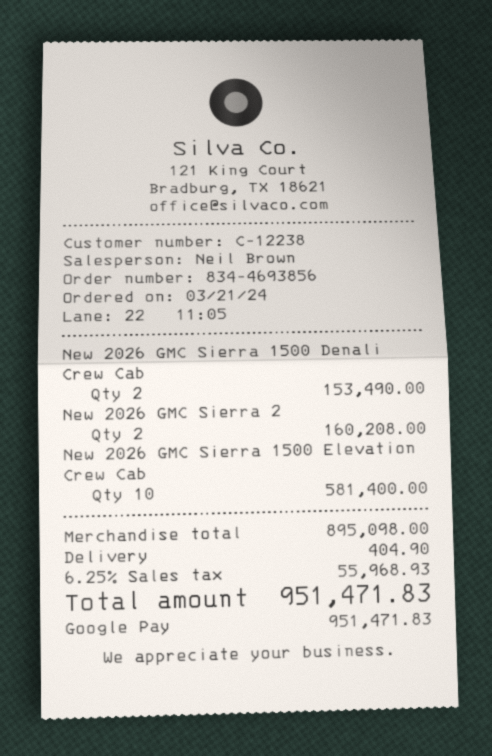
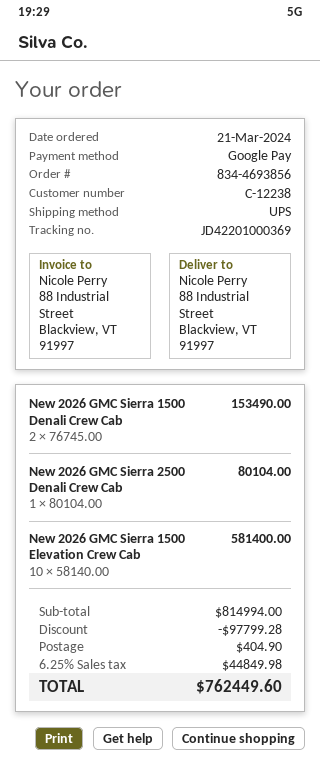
New 2026 GMC Sierra 2: 2 for 160208.00 -> 1 for 80104.00
subtotal: 895098.00 -> 814994.00
discount: none -> 97799.28
tax: 6.25% = 55968.93 -> 6.25% = 44849.98
total: 951471.83 -> 762449.60

